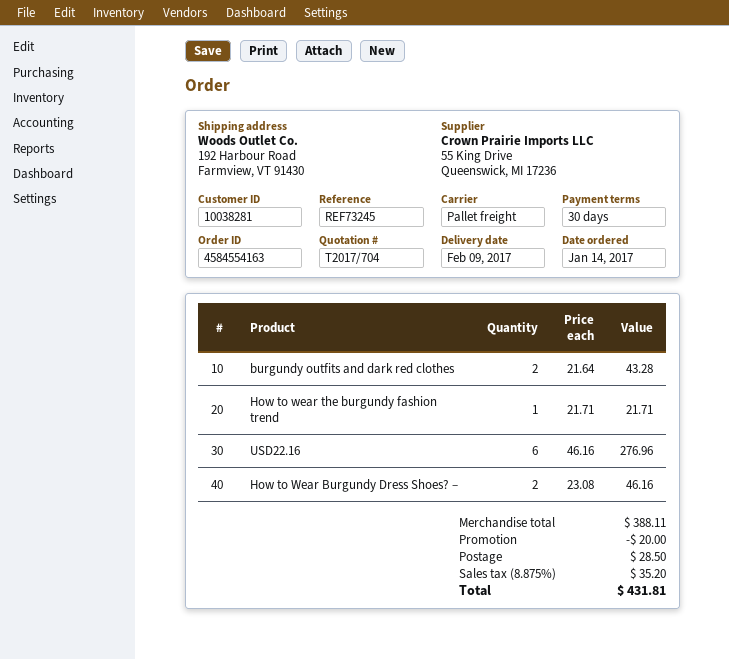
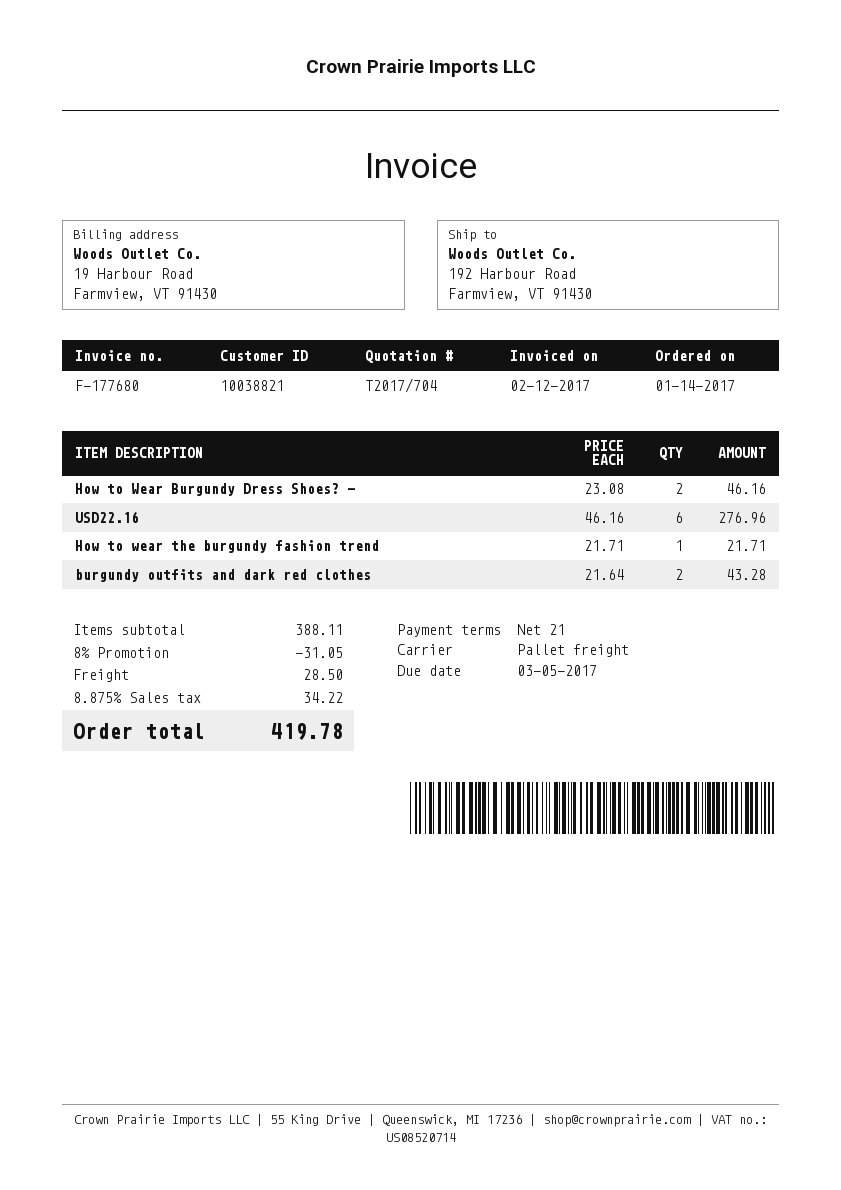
payment terms: 30 days -> 21 days
customer number: 10038281 -> 10038821
discount: 20.00 -> 31.05
tax: 8.875% = 35.20 -> 8.875% = 34.22
total: 431.81 -> 419.78

